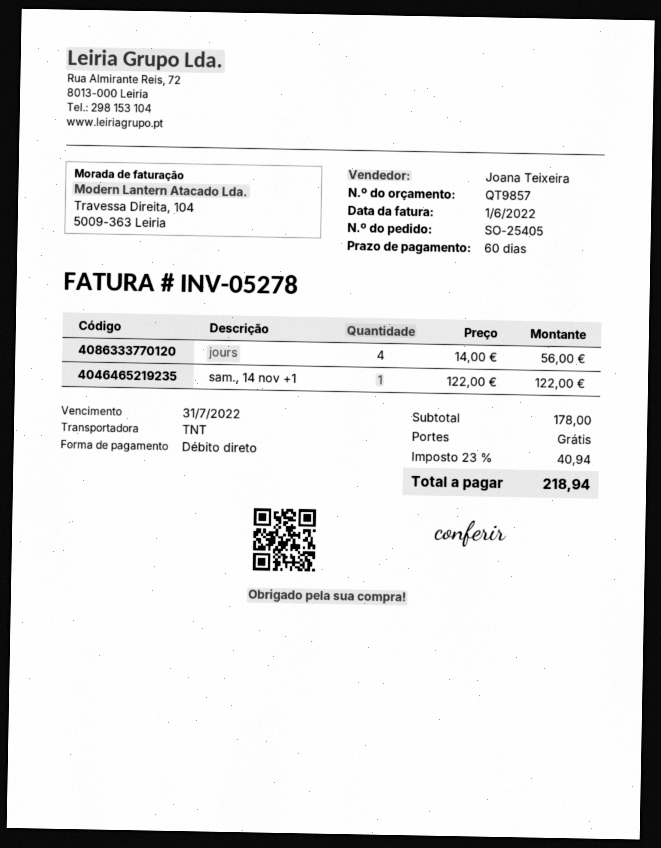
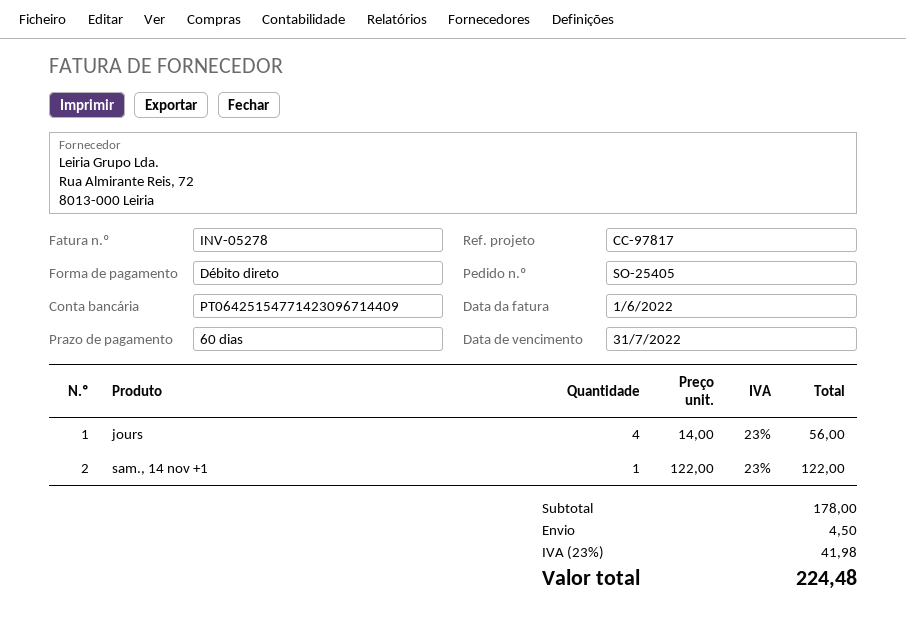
shipping: 0.00 -> 4.50
tax: 23% = 40.94 -> 23% = 41.98
total: 218.94 -> 224.48

